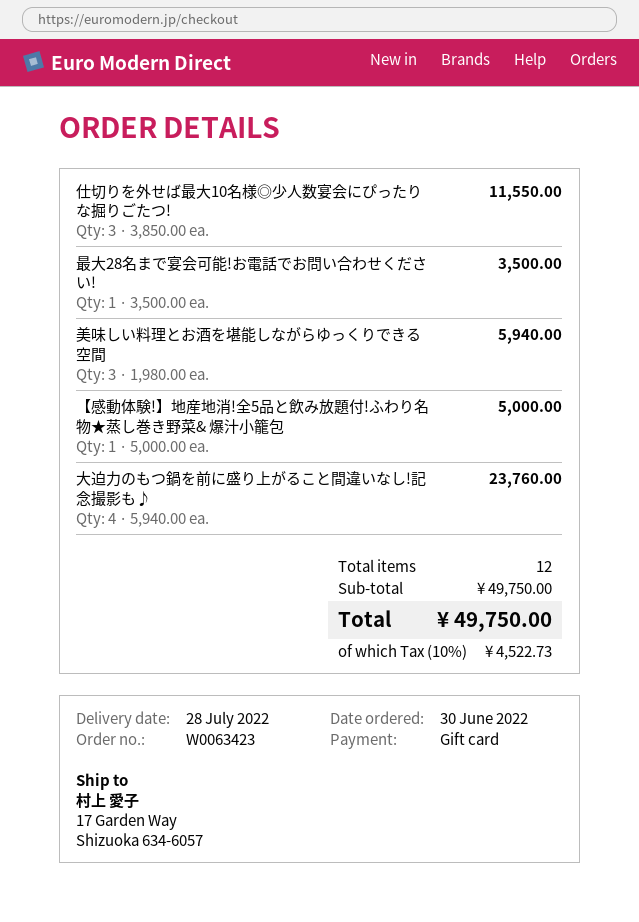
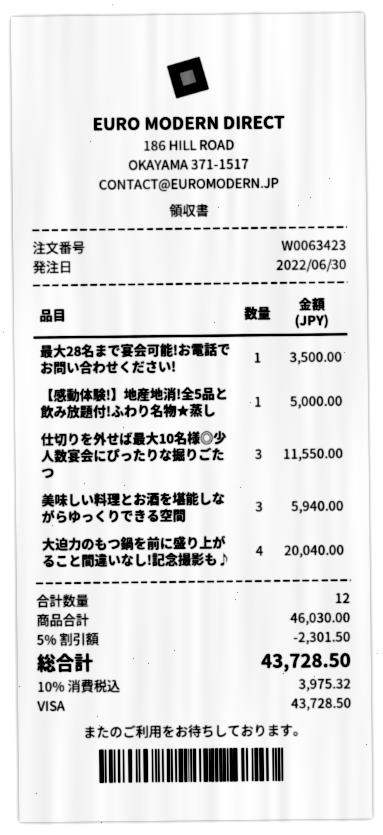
payment method: gift card -> Visa
大迫力のもつ鍋を前に盛り上がること間違いなし!記念撮影も♪: 4 for 23760.00 -> 4 for 20040.00
subtotal: 49750.00 -> 46030.00
discount: none -> 5% = 2301.50
tax: 10% = 4522.73 -> 10% = 3975.32
total: 49750.00 -> 43728.50

